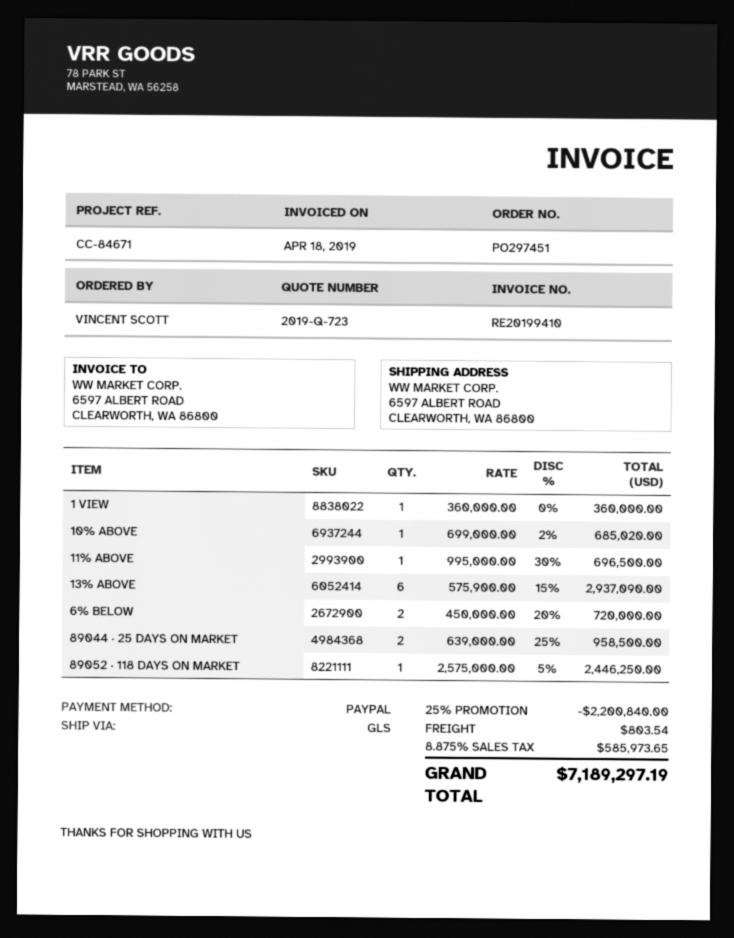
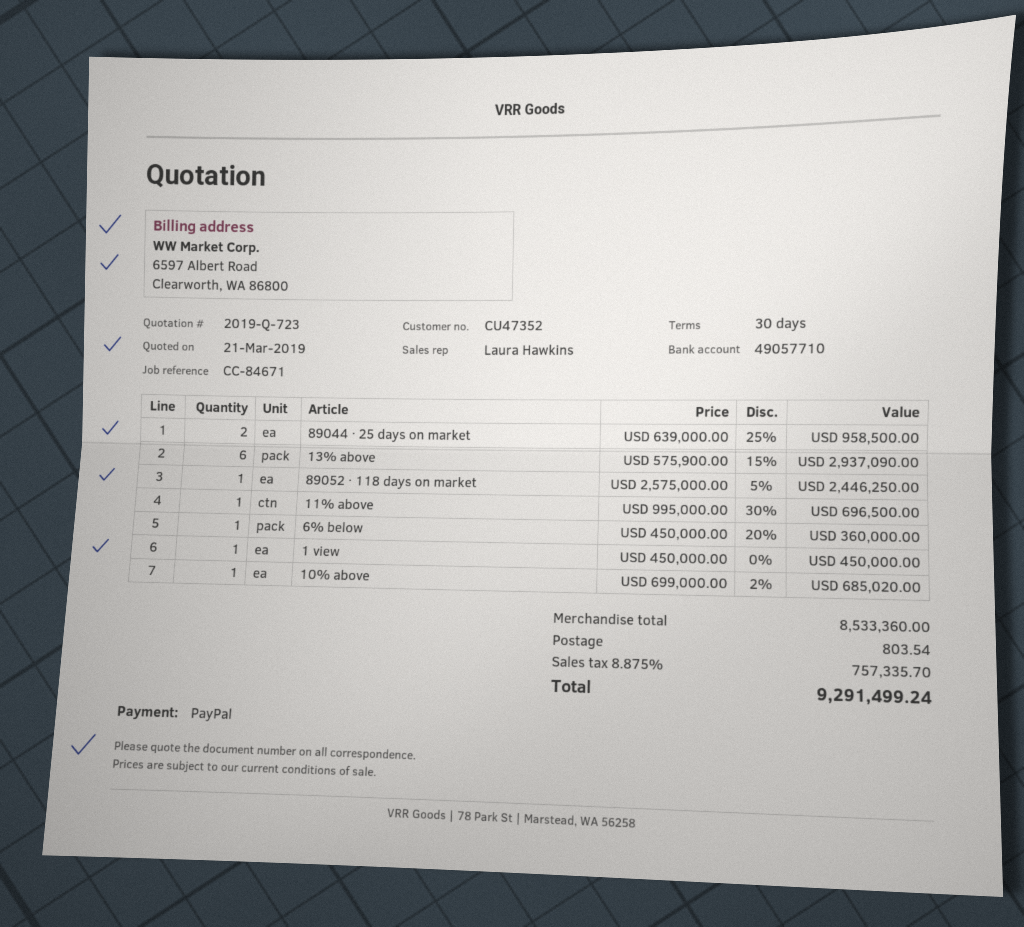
1 VIEW: 1 x 360000.00 = 360000.00 -> 1 x 450000.00 = 450000.00
6% BELOW: 2 x 450000.00 - 20% = 720000.00 -> 1 x 450000.00 - 20% = 360000.00
discount: 25% = 2200840.00 -> none
tax: 8.875% = 585973.65 -> 8.875% = 757335.70
total: 7189297.19 -> 9291499.24

